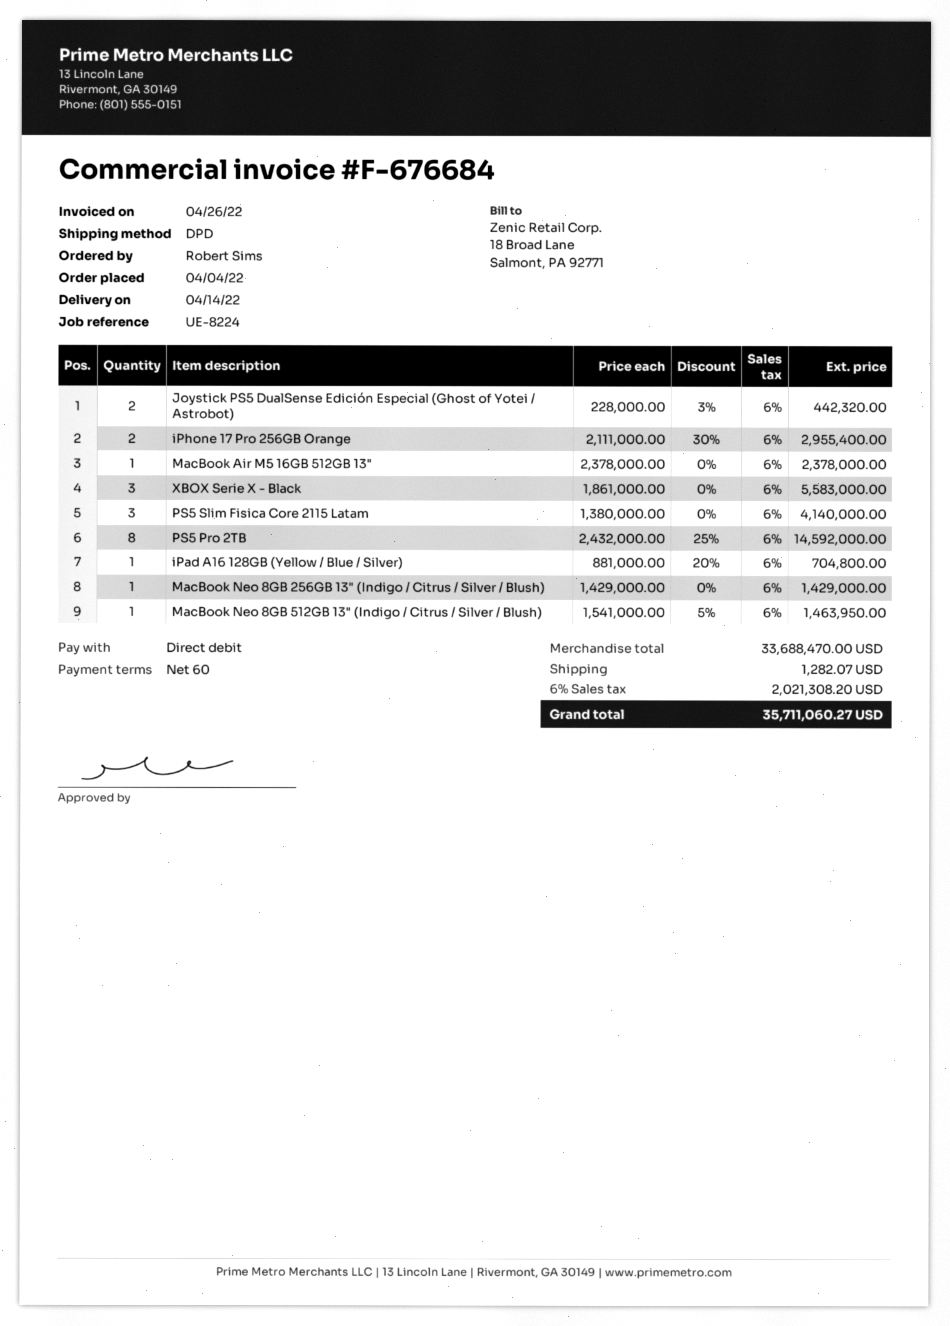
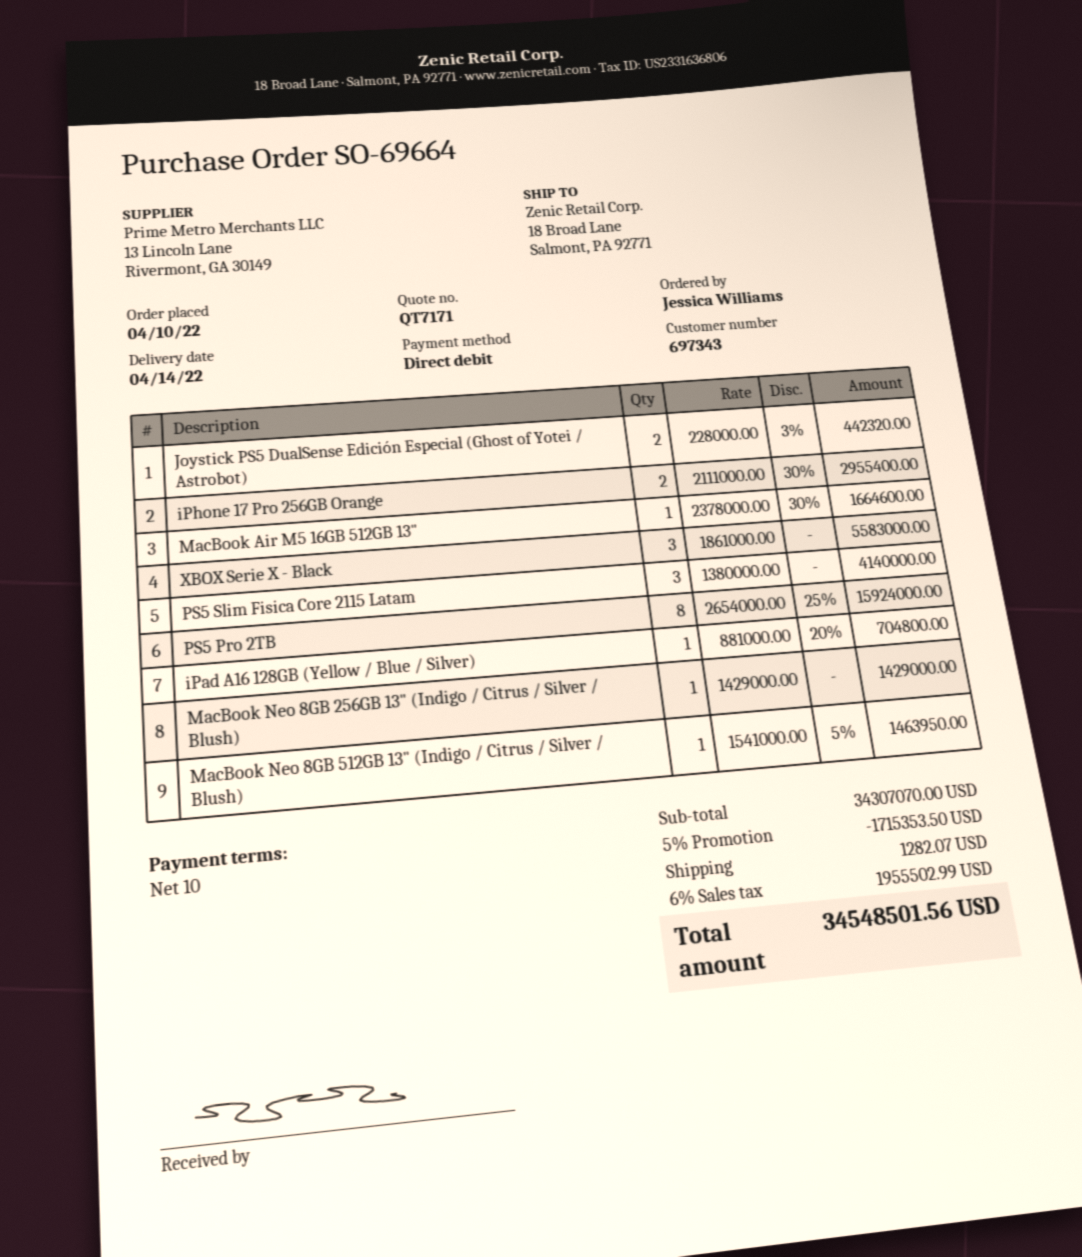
order date: 2022-04-04 -> 2022-04-10
payment terms: 60 days -> 10 days
ordered by: Robert Sims -> Jessica Williams
MacBook Air M5 16GB 512GB 13": 1 x 2378000.00 = 2378000.00 -> 1 x 2378000.00 - 30% = 1664600.00
PS5 Pro 2TB: 8 x 2432000.00 - 25% = 14592000.00 -> 8 x 2654000.00 - 25% = 15924000.00
subtotal: 33688470.00 -> 34307070.00
discount: none -> 5% = 1715353.50
tax: 6% = 2021308.20 -> 6% = 1955502.99
total: 35711060.27 -> 34548501.56

